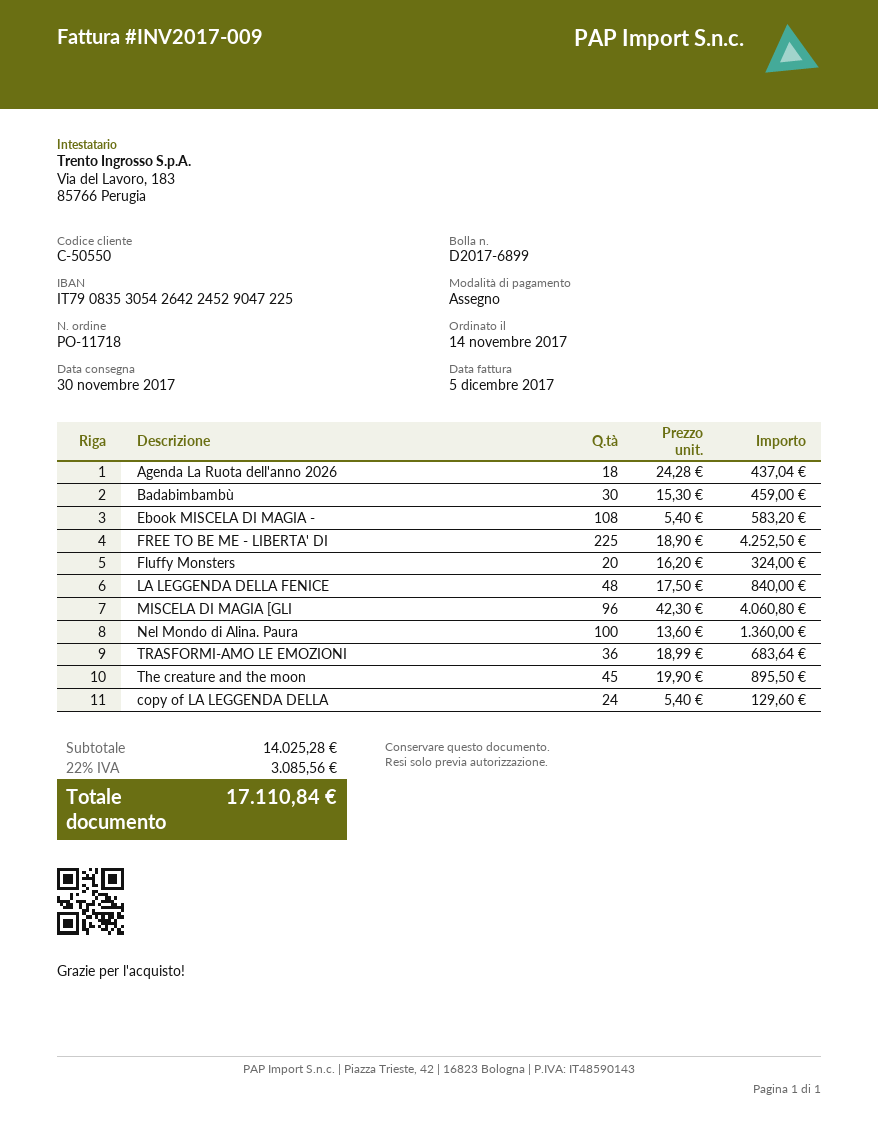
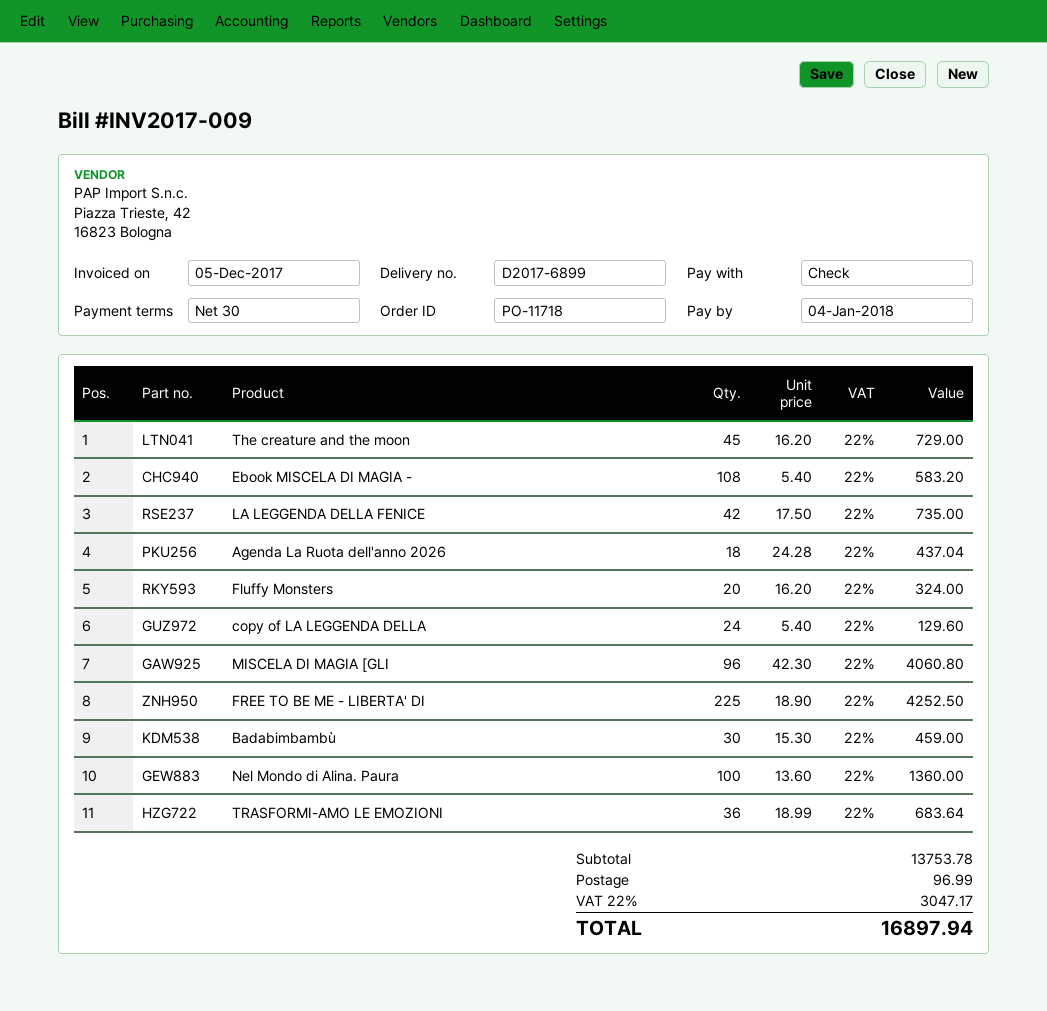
LA LEGGENDA DELLA FENICE: 48 x 17.50 = 840.00 -> 42 x 17.50 = 735.00
The creature and the moon: 45 x 19.90 = 895.50 -> 45 x 16.20 = 729.00
subtotal: 14025.28 -> 13753.78
shipping: none -> 96.99
tax: 22% = 3085.56 -> 22% = 3047.17
total: 17110.84 -> 16897.94

